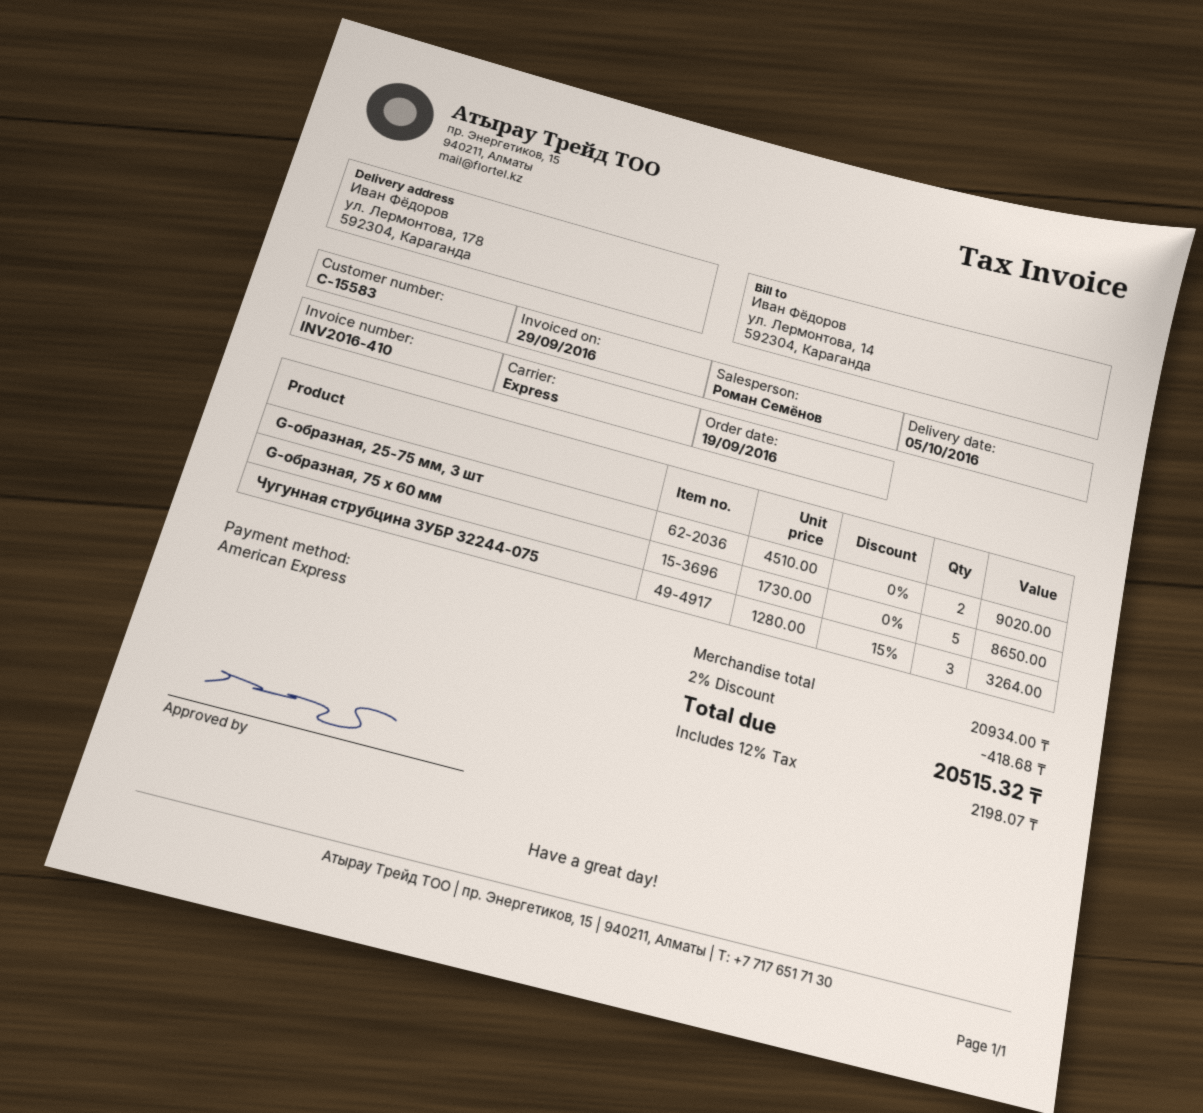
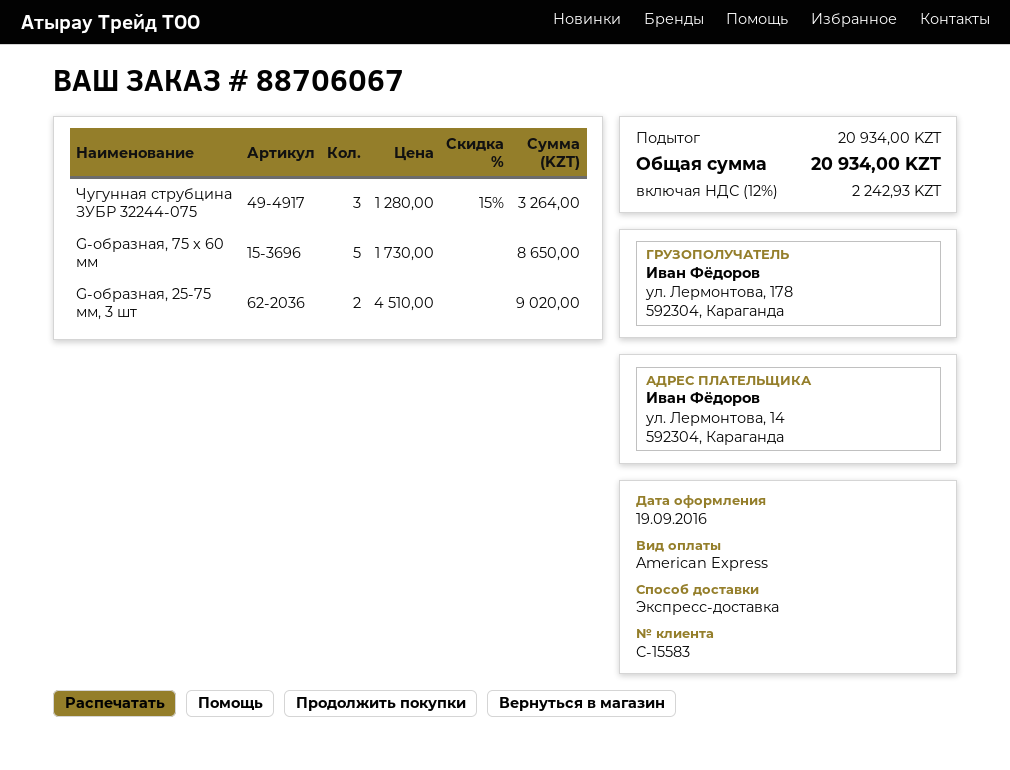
discount: 2% = 418.68 -> none
tax: 12% = 2198.07 -> 12% = 2242.93
total: 20515.32 -> 20934.00

